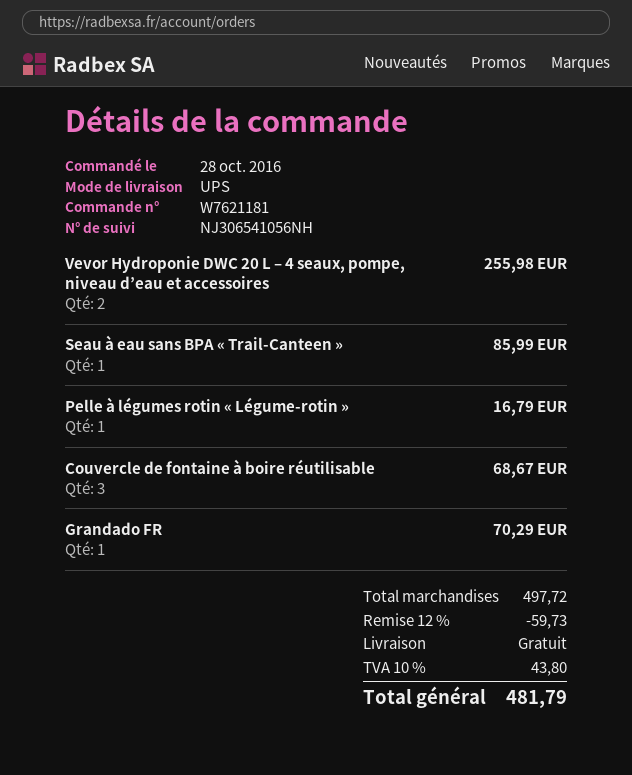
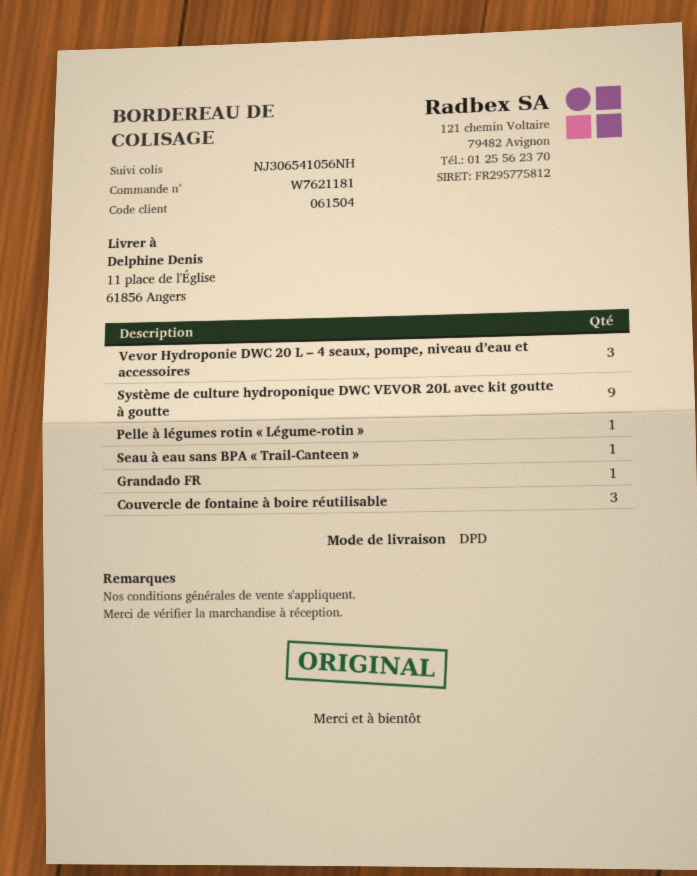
shipping method: UPS -> DPD
Vevor Hydroponie DWC 20 L – 4 seaux, pompe, niveau d’eau et accessoires: 2 -> 3
Système de culture hydroponique DWC VEVOR 20L avec kit goutte à goutte: none -> 9

